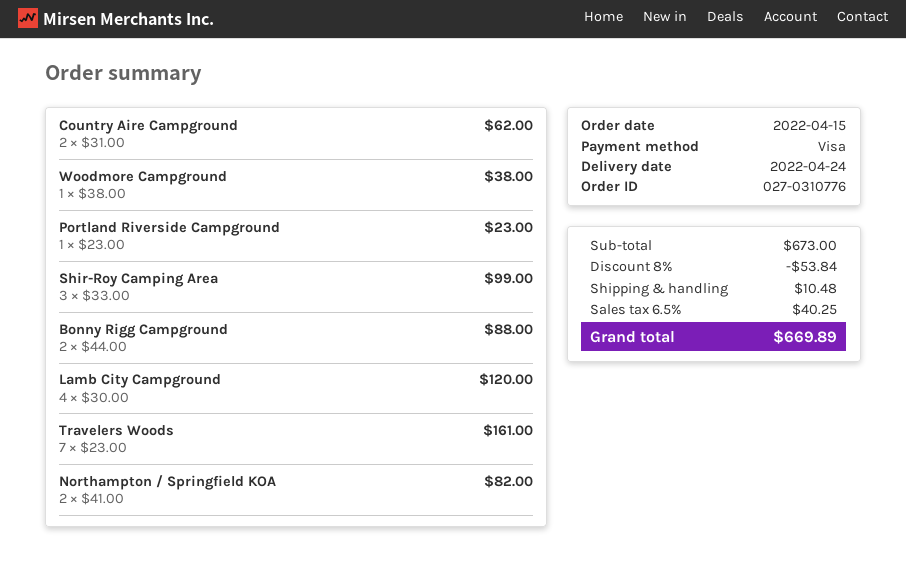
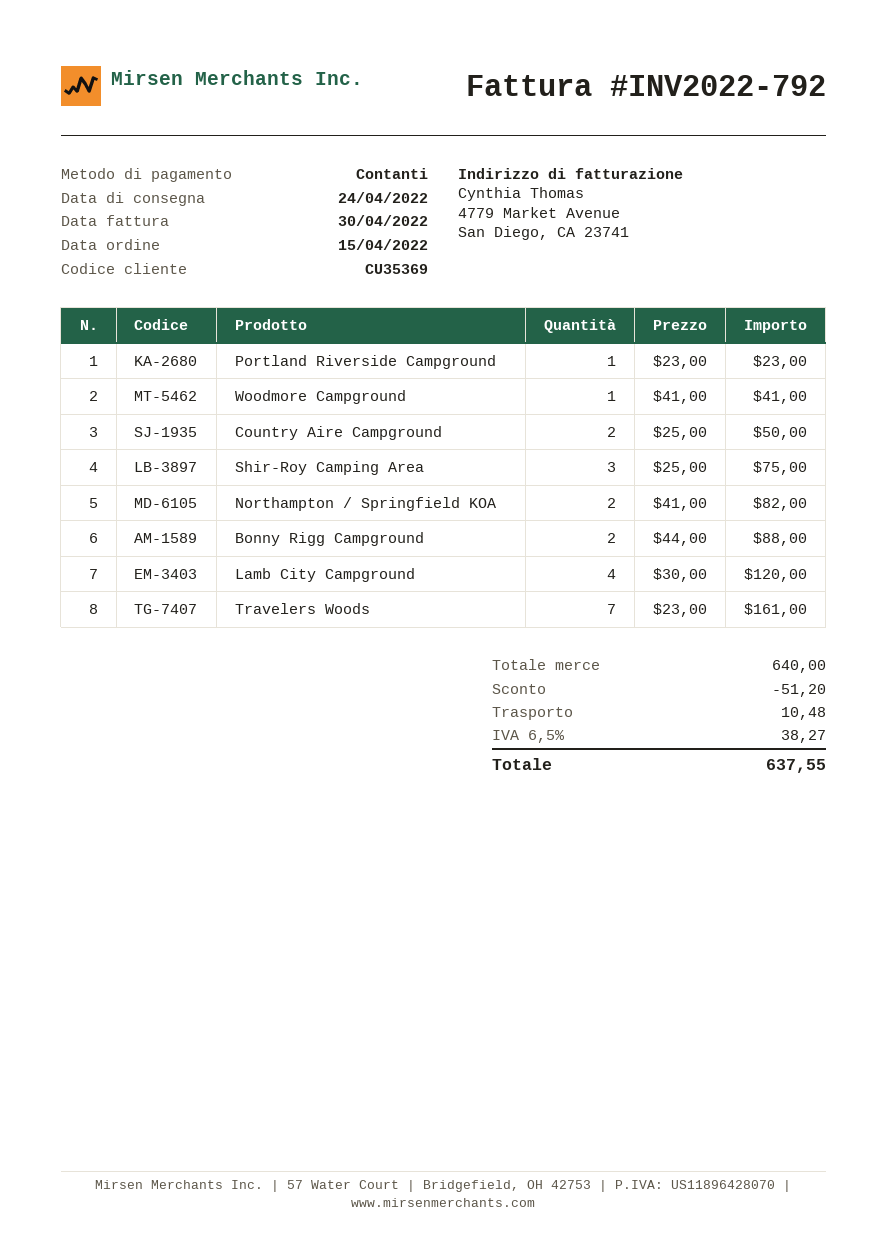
payment method: Visa -> cash
Country Aire Campground: 2 x 31.00 = 62.00 -> 2 x 25.00 = 50.00
Woodmore Campground: 1 x 38.00 = 38.00 -> 1 x 41.00 = 41.00
Shir-Roy Camping Area: 3 x 33.00 = 99.00 -> 3 x 25.00 = 75.00
subtotal: 673.00 -> 640.00
discount: 53.84 -> 51.20
tax: 6.5% = 40.25 -> 6.5% = 38.27
total: 669.89 -> 637.55

